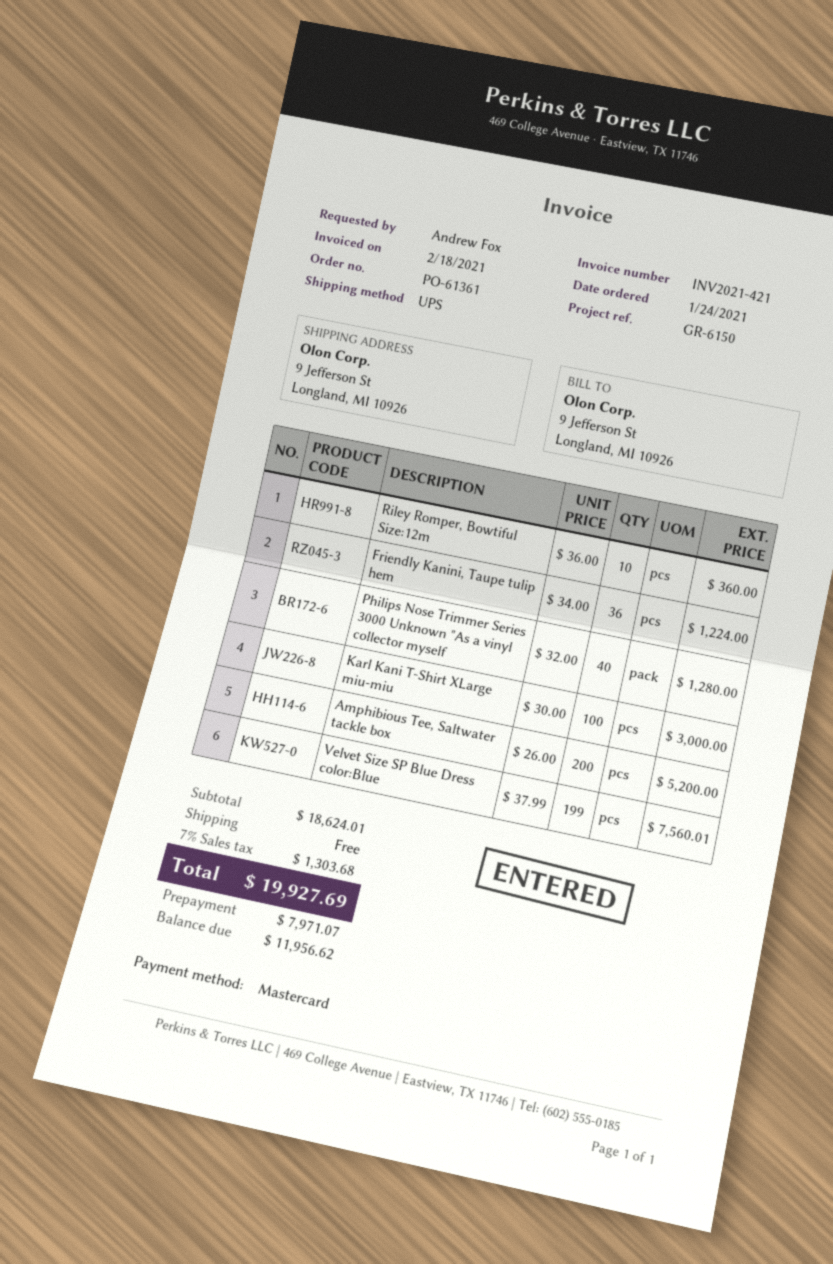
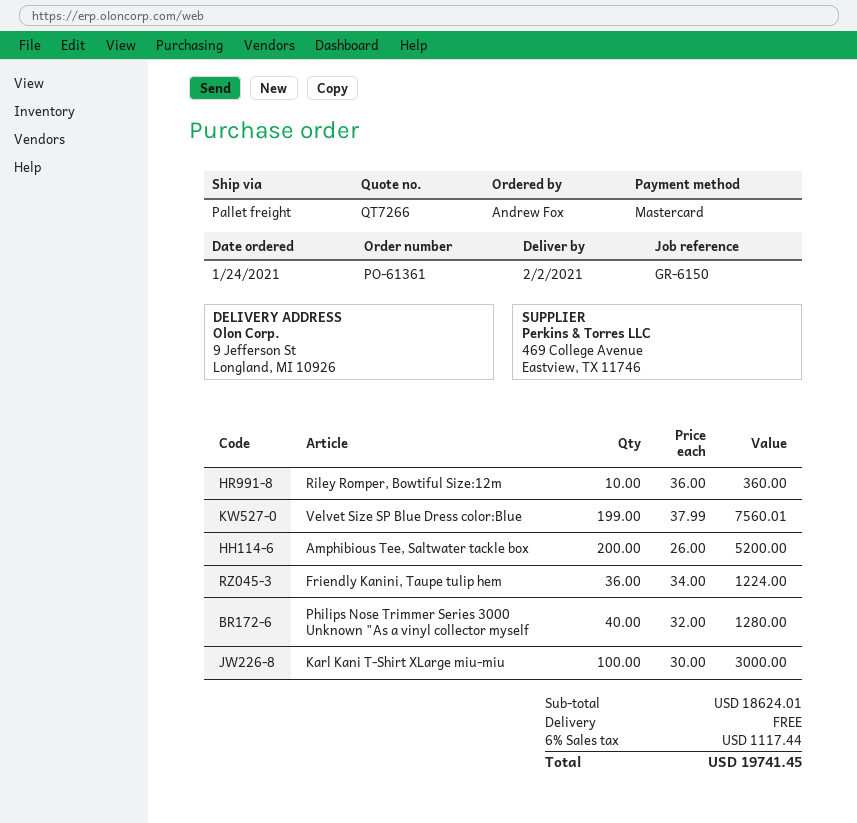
shipping method: UPS -> pallet freight
tax: 7% = 1303.68 -> 6% = 1117.44
total: 19927.69 -> 19741.45

